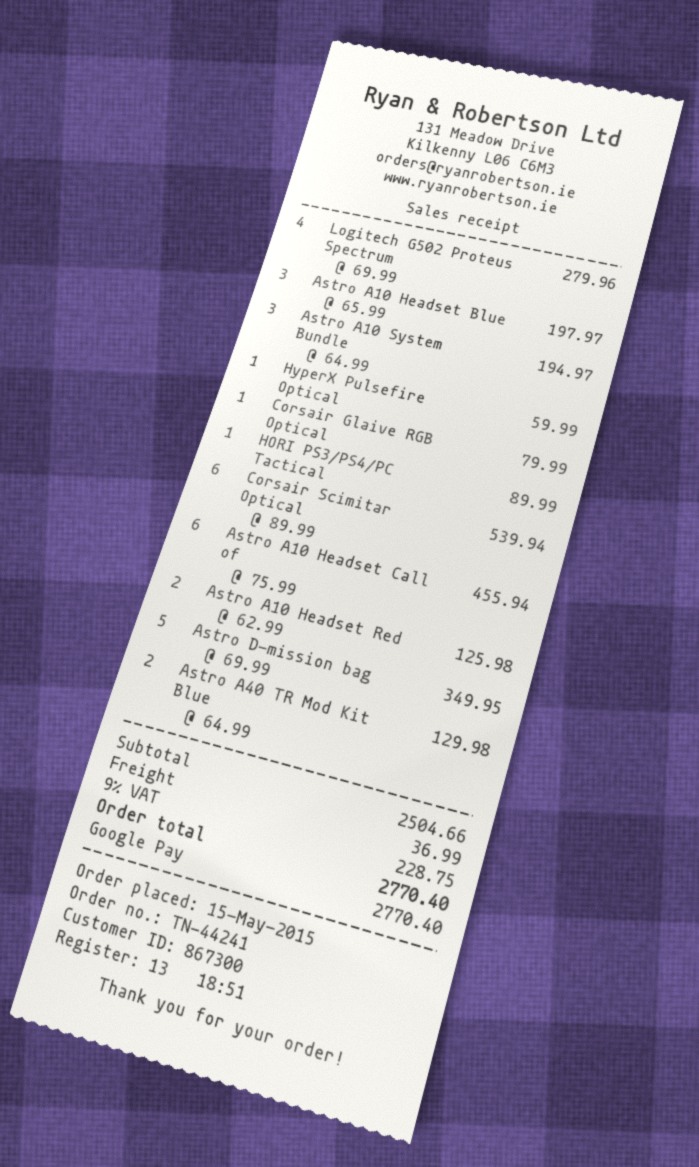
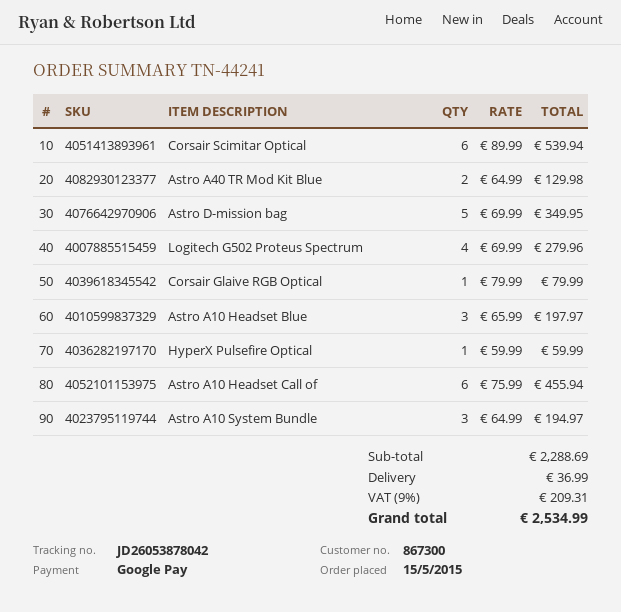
HORI PS3/PS4/PC Tactical: 1 x 89.99 = 89.99 -> none
Astro A10 Headset Red: 2 x 62.99 = 125.98 -> none
subtotal: 2504.66 -> 2288.69
tax: 9% = 228.75 -> 9% = 209.31
total: 2770.40 -> 2534.99

